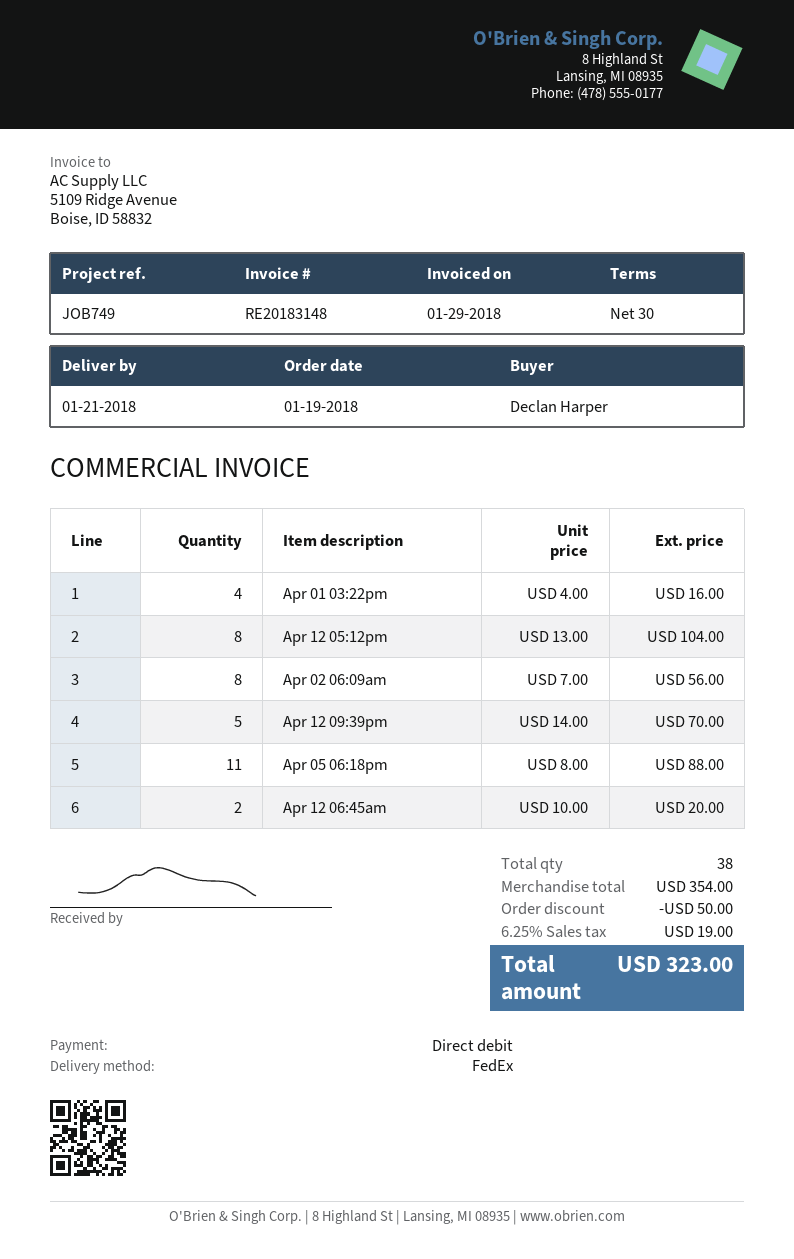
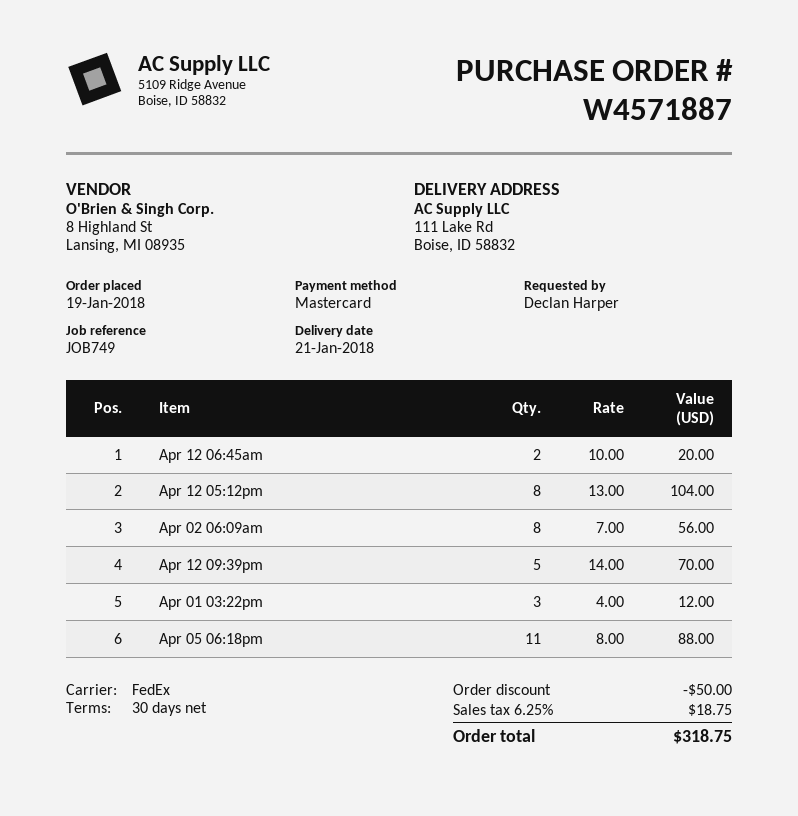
payment method: direct debit -> Mastercard
Apr 01 03:22pm: 4 x 4.00 = 16.00 -> 3 x 4.00 = 12.00
tax: 6.25% = 19.00 -> 6.25% = 18.75
total: 323.00 -> 318.75

